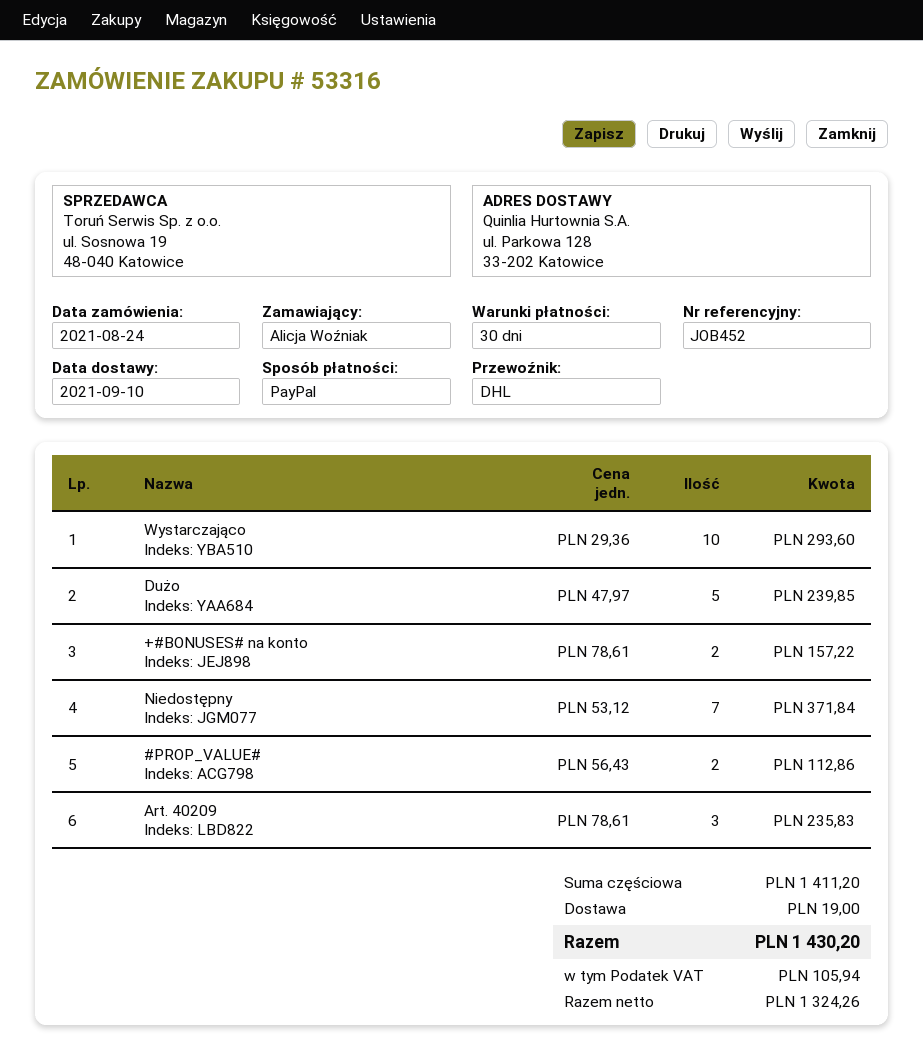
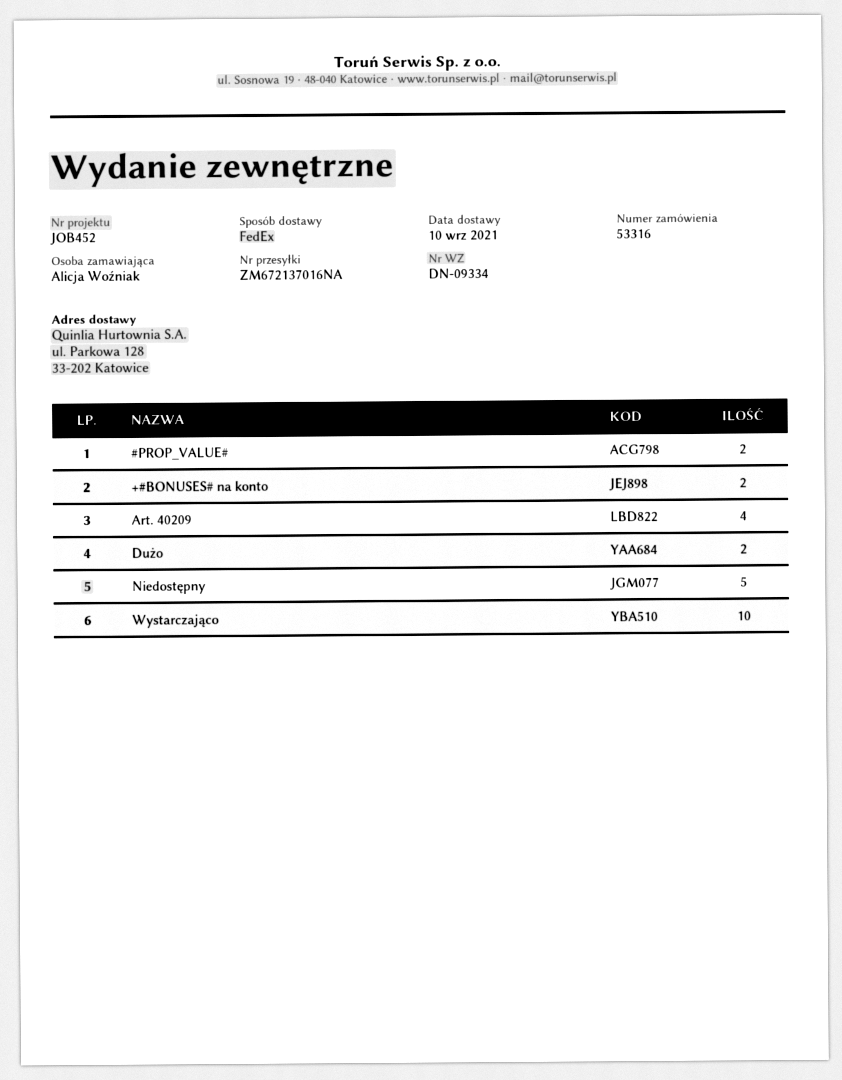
shipping method: DHL -> FedEx
Dużo: 5 -> 2
Niedostępny: 7 -> 5
Art. 40209: 3 -> 4

